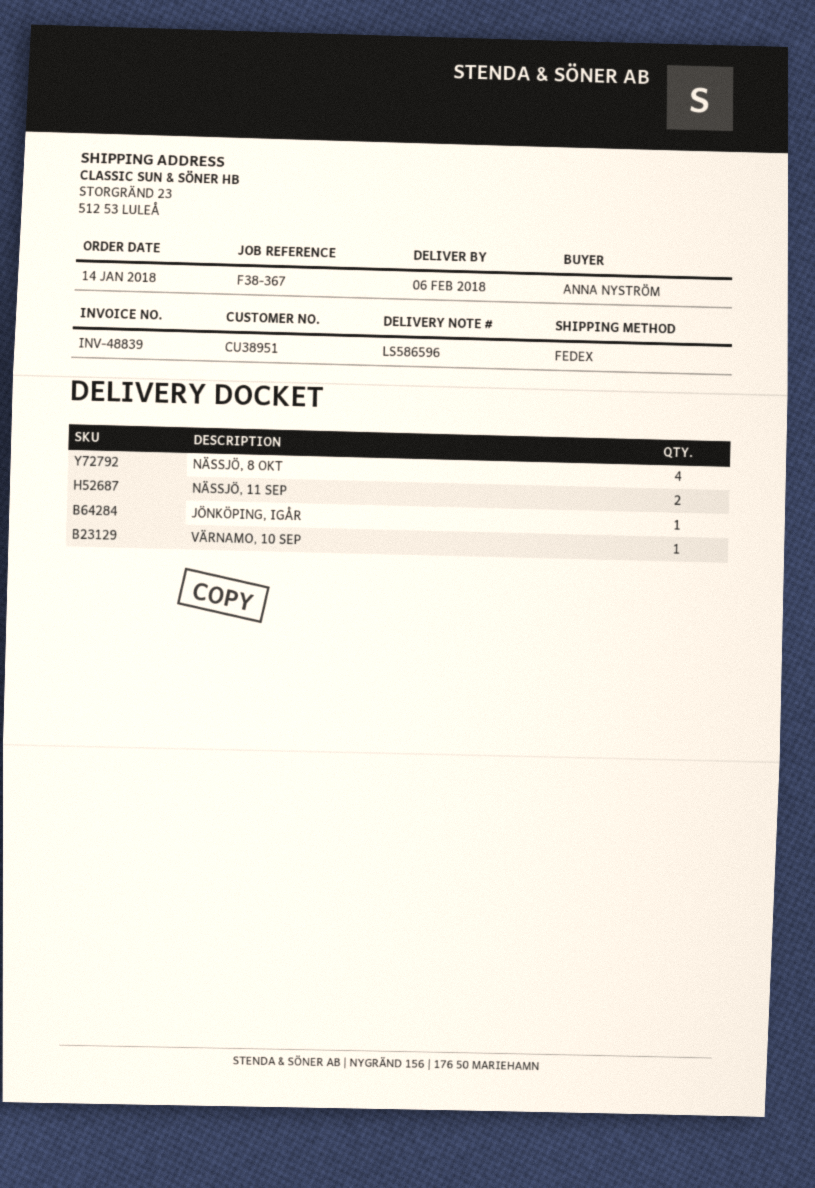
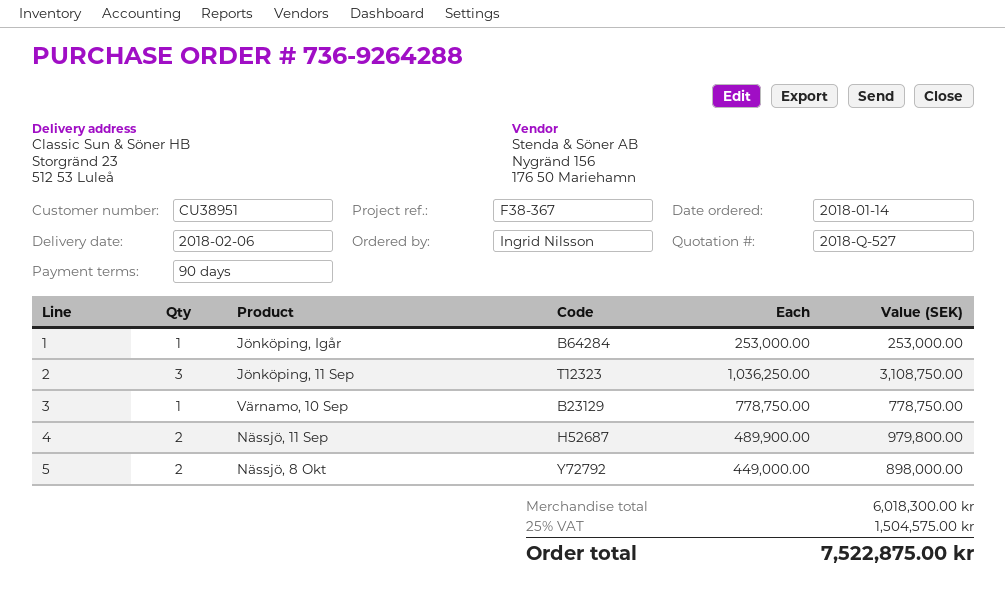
ordered by: ANNA NYSTRÖM -> Ingrid Nilsson
NÄSSJÖ, 8 OKT: 4 -> 2
Jönköping, 11 Sep: none -> 3

